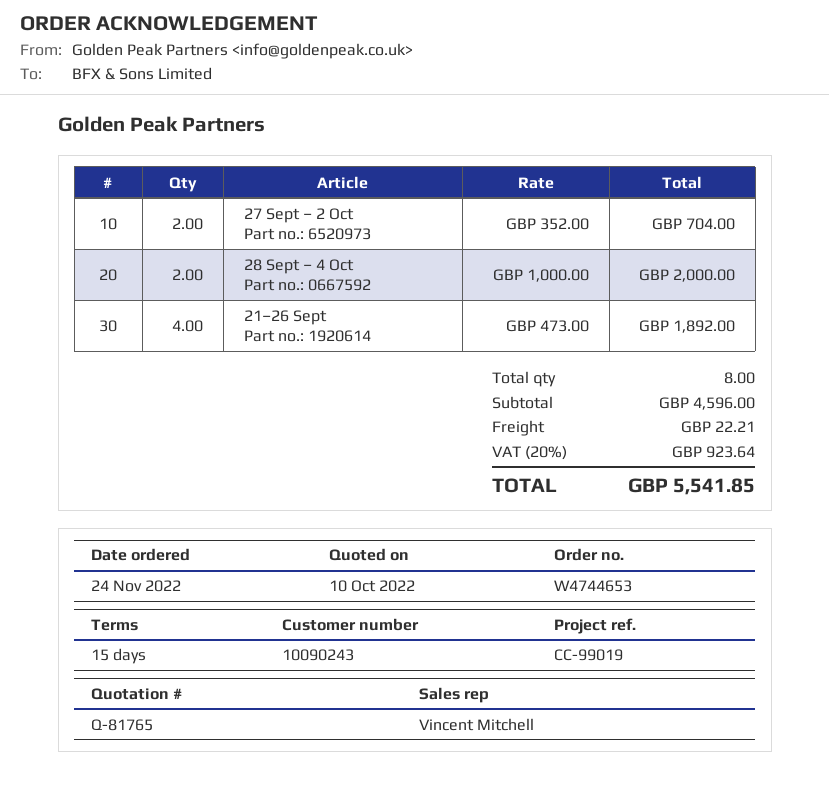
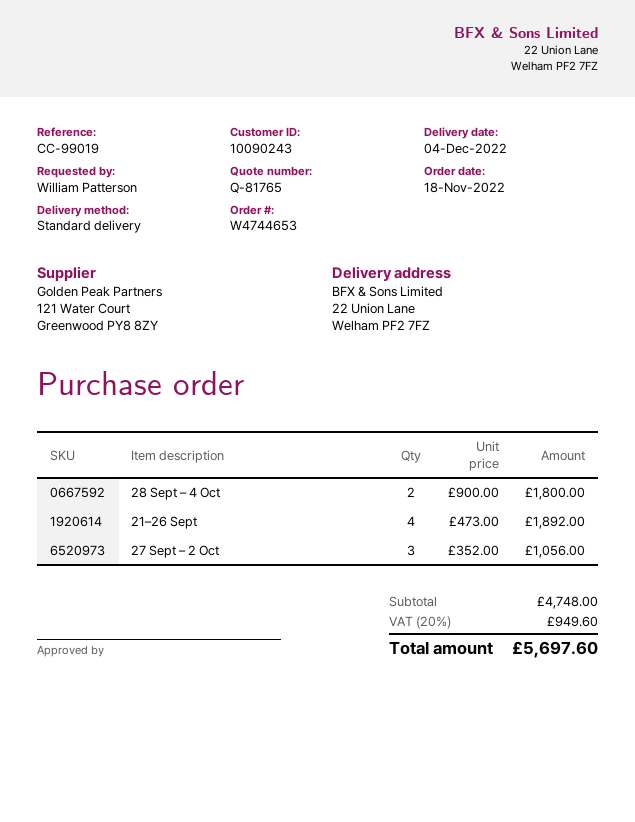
order date: 2022-11-24 -> 2022-11-18
27 Sept – 2 Oct: 2 x 352.00 = 704.00 -> 3 x 352.00 = 1056.00
28 Sept – 4 Oct: 2 x 1000.00 = 2000.00 -> 2 x 900.00 = 1800.00
subtotal: 4596.00 -> 4748.00
shipping: 22.21 -> none
tax: 20% = 923.64 -> 20% = 949.60
total: 5541.85 -> 5697.60

